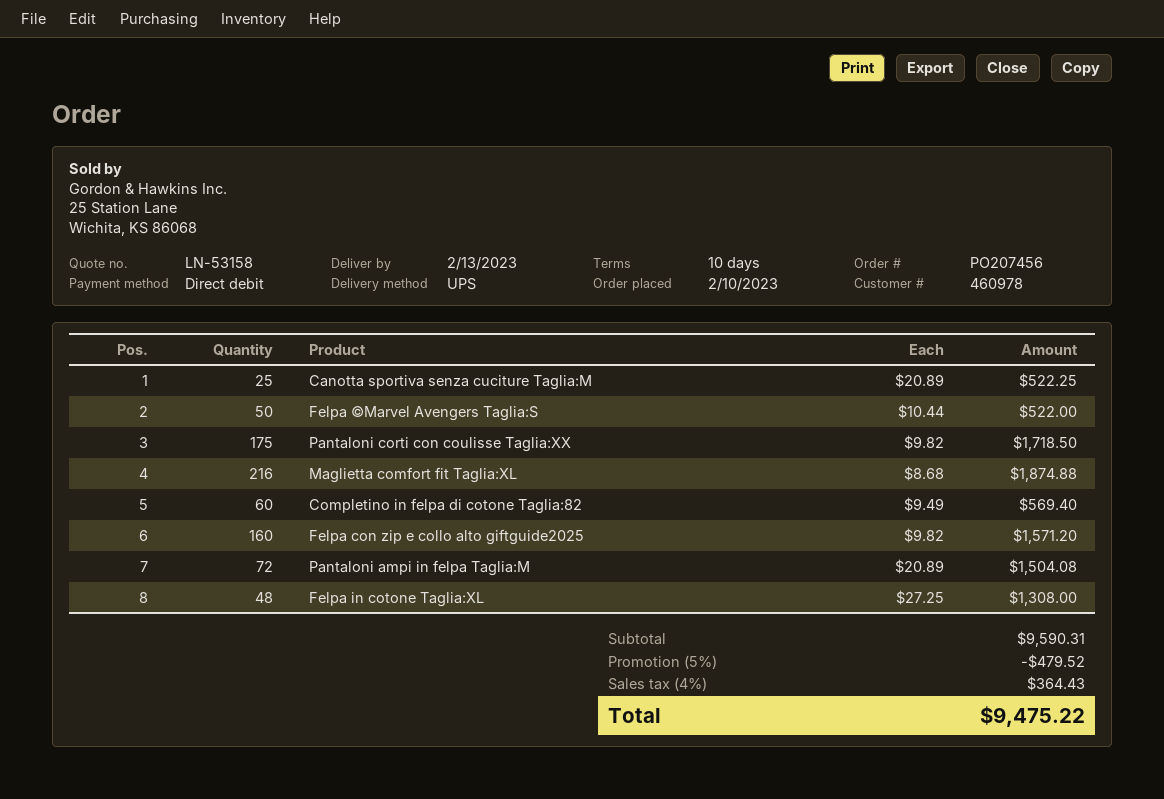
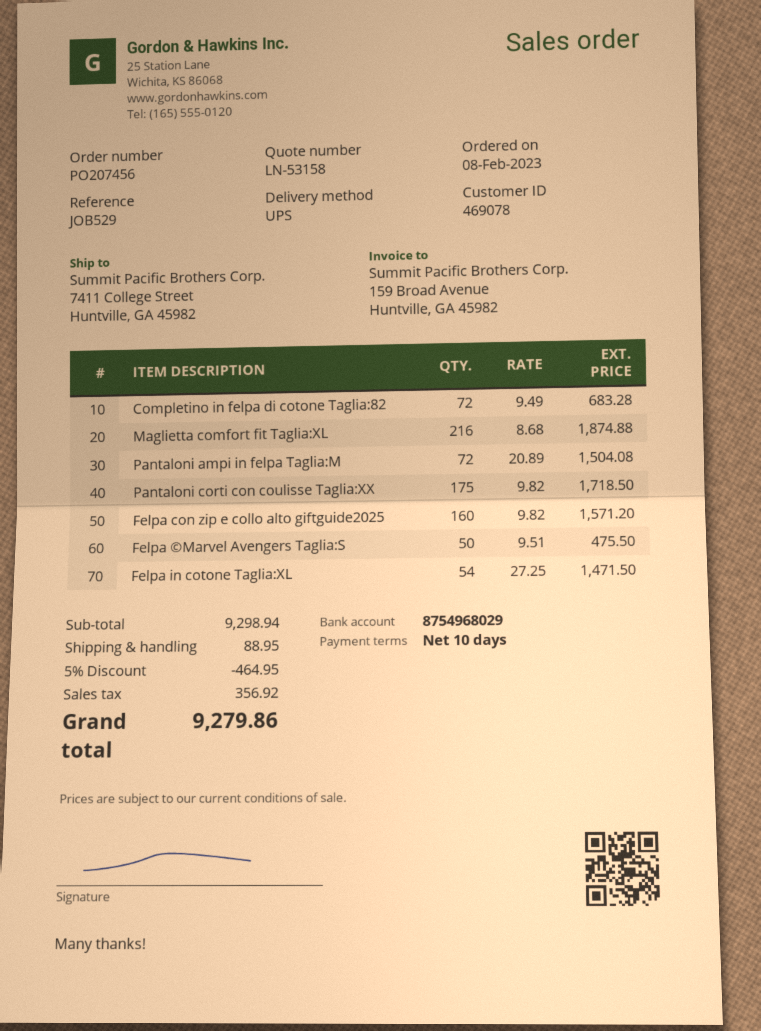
order date: 2023-02-10 -> 2023-02-08
customer number: 460978 -> 469078
Canotta sportiva senza cuciture Taglia:M: 25 x 20.89 = 522.25 -> none
Felpa ©Marvel Avengers Taglia:S: 50 x 10.44 = 522.00 -> 50 x 9.51 = 475.50
Completino in felpa di cotone Taglia:82: 60 x 9.49 = 569.40 -> 72 x 9.49 = 683.28
Felpa in cotone Taglia:XL: 48 x 27.25 = 1308.00 -> 54 x 27.25 = 1471.50
subtotal: 9590.31 -> 9298.94
discount: 5% = 479.52 -> 5% = 464.95
shipping: none -> 88.95
tax: 364.43 -> 356.92
total: 9475.22 -> 9279.86

